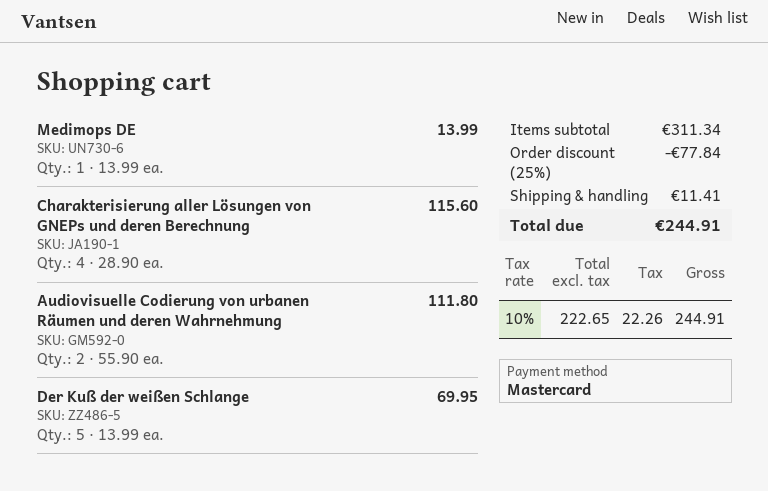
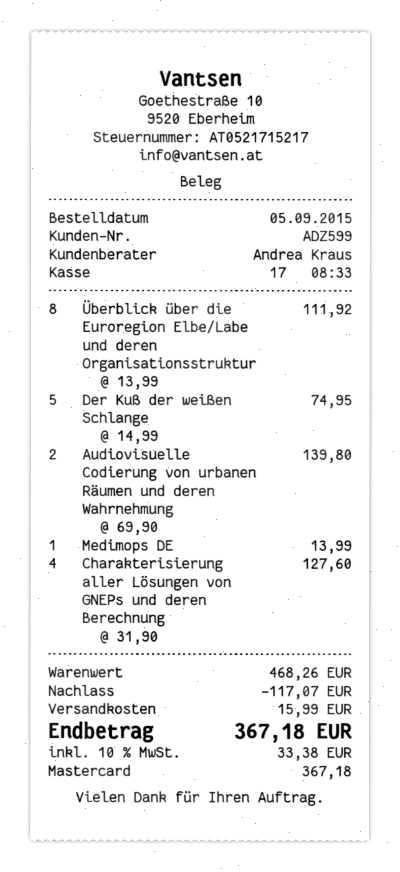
Charakterisierung aller Lösungen von GNEPs und deren Berechnung: 4 x 28.90 = 115.60 -> 4 x 31.90 = 127.60
Audiovisuelle Codierung von urbanen Räumen und deren Wahrnehmung: 2 x 55.90 = 111.80 -> 2 x 69.90 = 139.80
Der Kuß der weißen Schlange: 5 x 13.99 = 69.95 -> 5 x 14.99 = 74.95
Überblick über die Euroregion Elbe/Labe und deren Organisationsstruktur: none -> 8 x 13.99 = 111.92
subtotal: 311.34 -> 468.26
discount: 77.84 -> 117.07
shipping: 11.41 -> 15.99
tax: 10% = 22.26 -> 10% = 33.38
total: 244.91 -> 367.18

